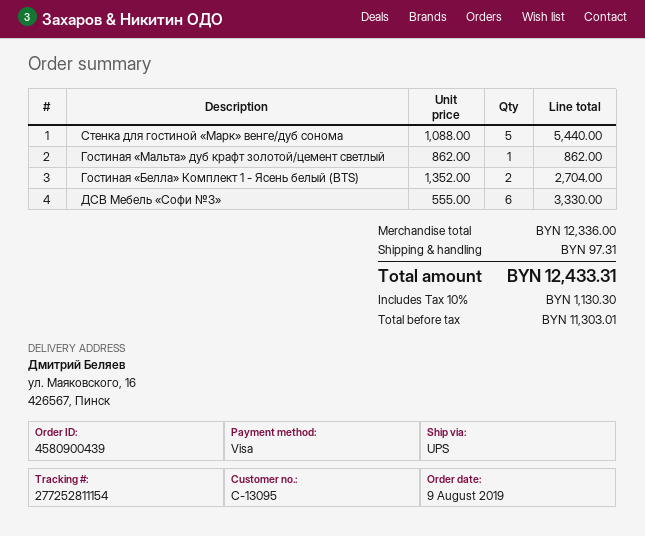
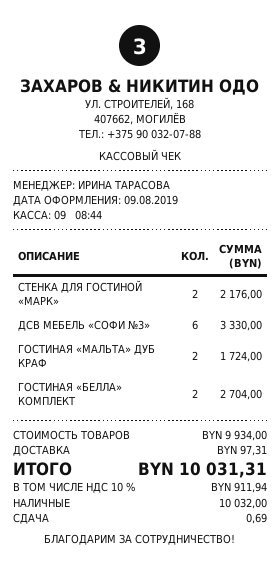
payment method: Visa -> cash
Стенка для гостиной «Марк» венге/дуб сонома: 5 for 5440.00 -> 2 for 2176.00
Гостиная «Мальта» дуб крафт золотой/цемент светлый: 1 for 862.00 -> 2 for 1724.00
subtotal: 12336.00 -> 9934.00
tax: 10% = 1130.30 -> 10% = 911.94
total: 12433.31 -> 10031.31

